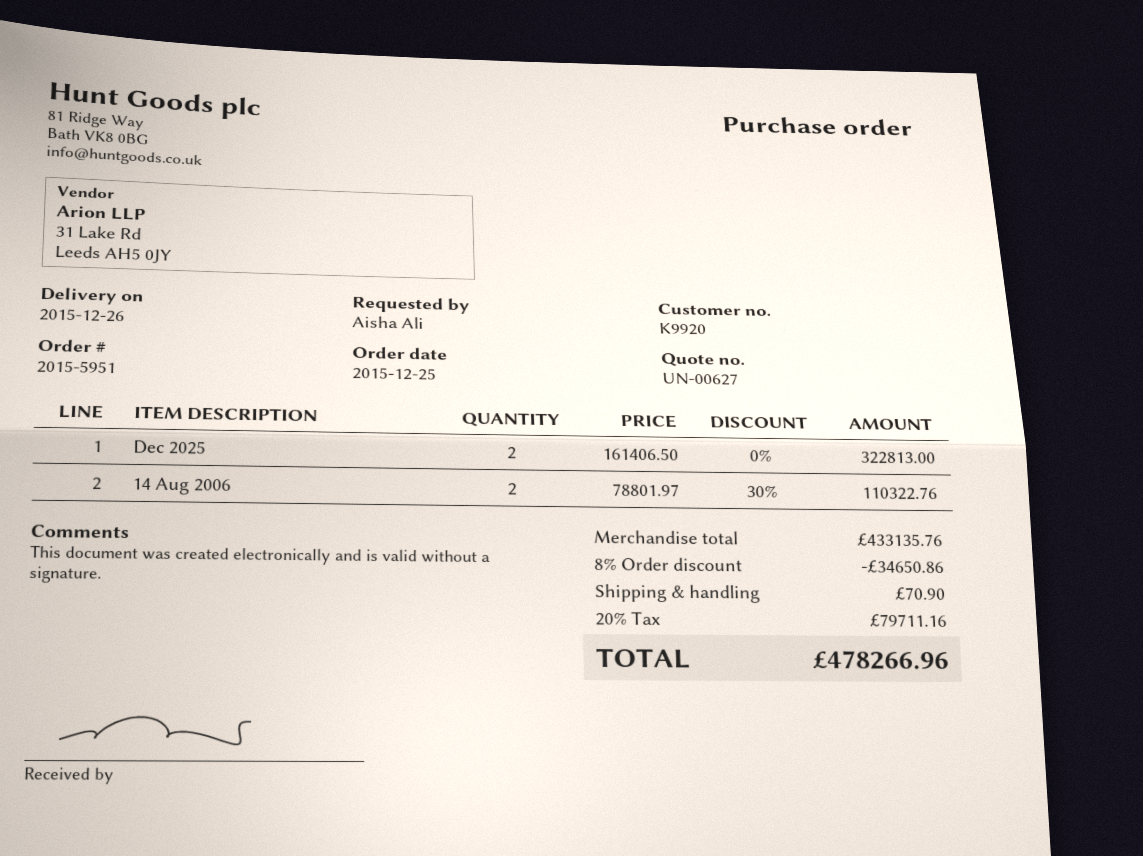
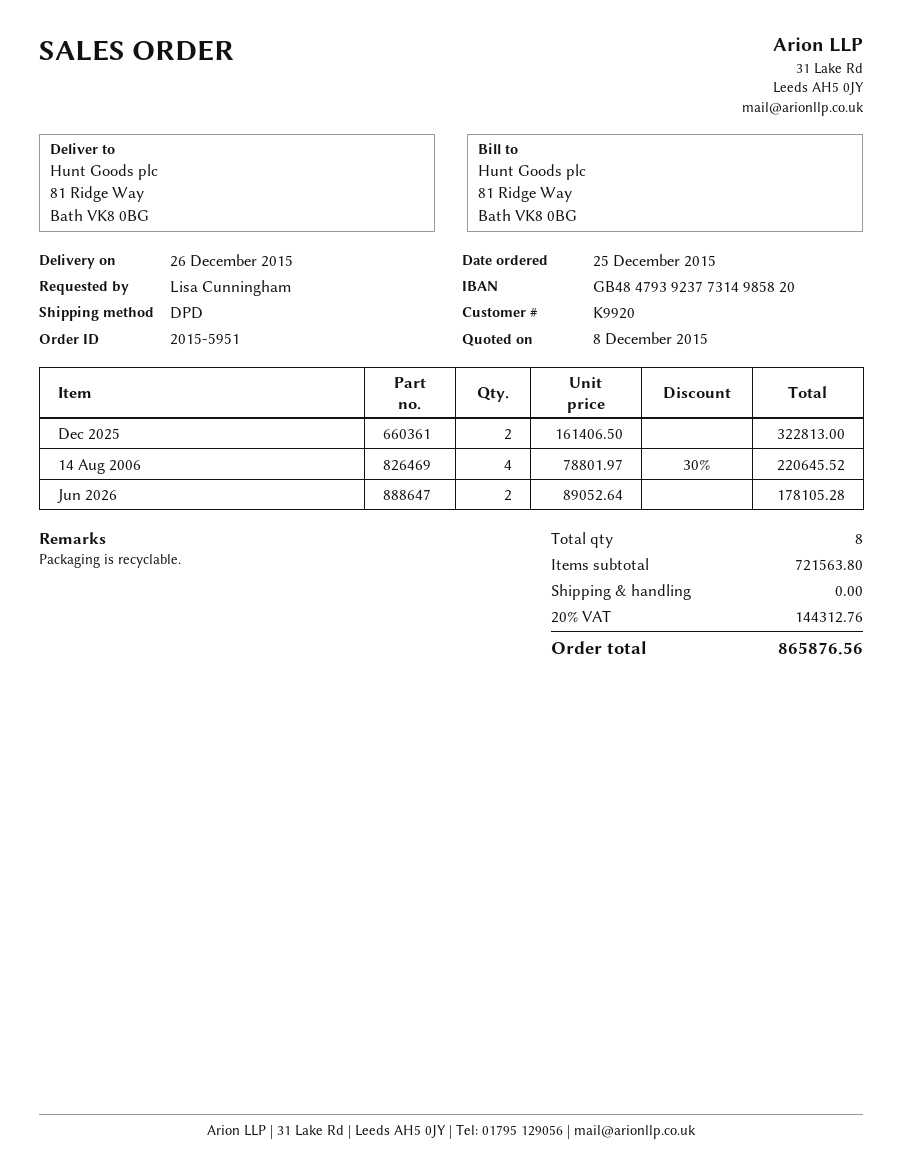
ordered by: Aisha Ali -> Lisa Cunningham
14 Aug 2006: 2 x 78801.97 - 30% = 110322.76 -> 4 x 78801.97 - 30% = 220645.52
Jun 2026: none -> 2 x 89052.64 = 178105.28
subtotal: 433135.76 -> 721563.80
discount: 8% = 34650.86 -> none
shipping: 70.90 -> 0.00
tax: 20% = 79711.16 -> 20% = 144312.76
total: 478266.96 -> 865876.56

